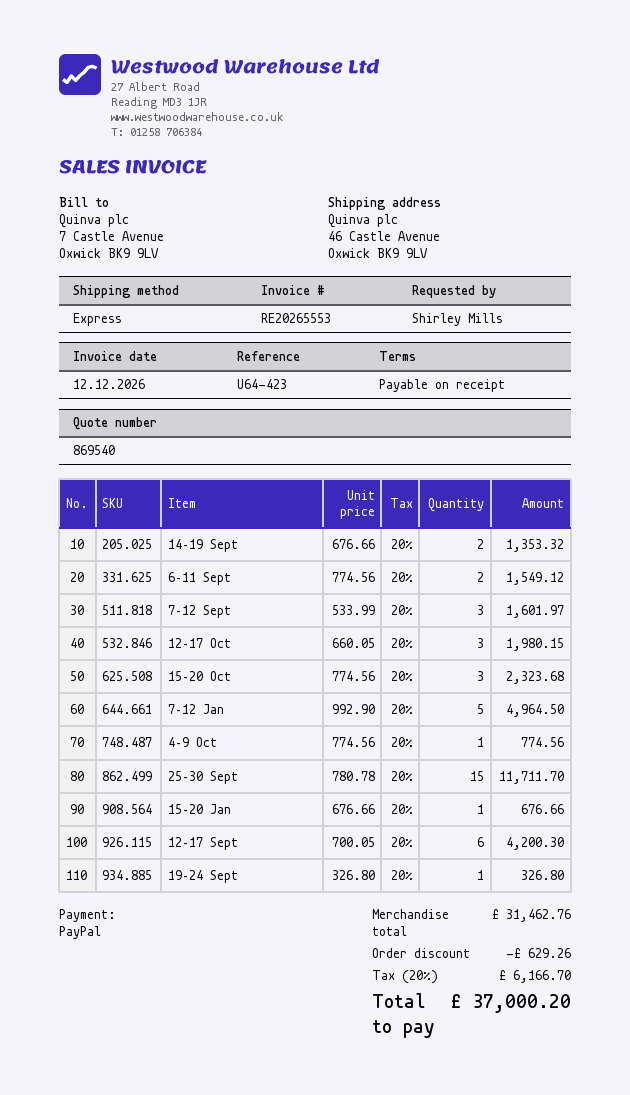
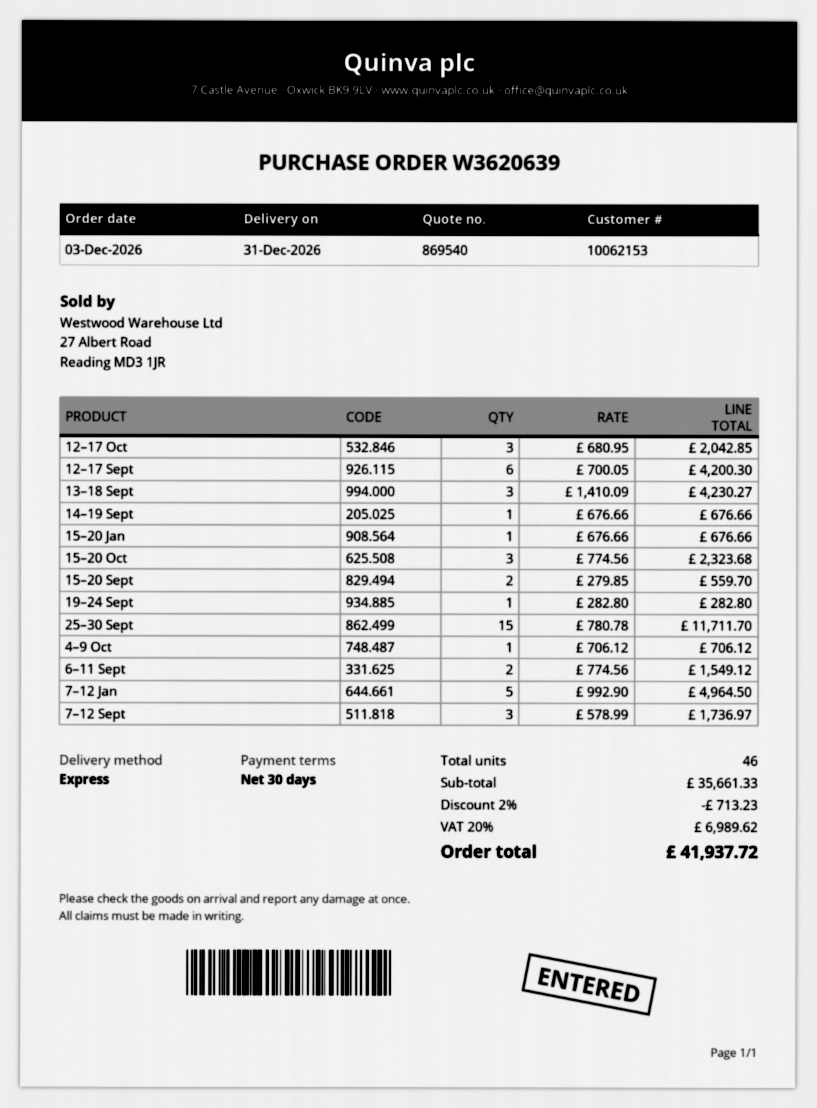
payment terms: on receipt -> 30 days
14–19 Sept: 2 x 676.66 = 1353.32 -> 1 x 676.66 = 676.66
7–12 Sept: 3 x 533.99 = 1601.97 -> 3 x 578.99 = 1736.97
12–17 Oct: 3 x 660.05 = 1980.15 -> 3 x 680.95 = 2042.85
4–9 Oct: 1 x 774.56 = 774.56 -> 1 x 706.12 = 706.12
19–24 Sept: 1 x 326.80 = 326.80 -> 1 x 282.80 = 282.80
13–18 Sept: none -> 3 x 1410.09 = 4230.27
15–20 Sept: none -> 2 x 279.85 = 559.70
subtotal: 31462.76 -> 35661.33
discount: 629.26 -> 713.23
tax: 20% = 6166.70 -> 20% = 6989.62
total: 37000.20 -> 41937.72

